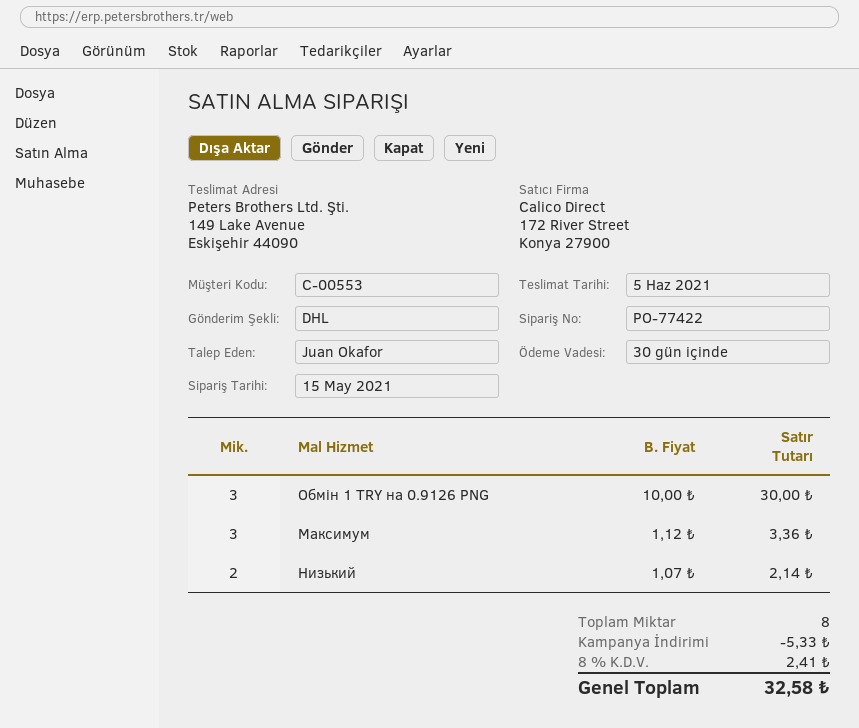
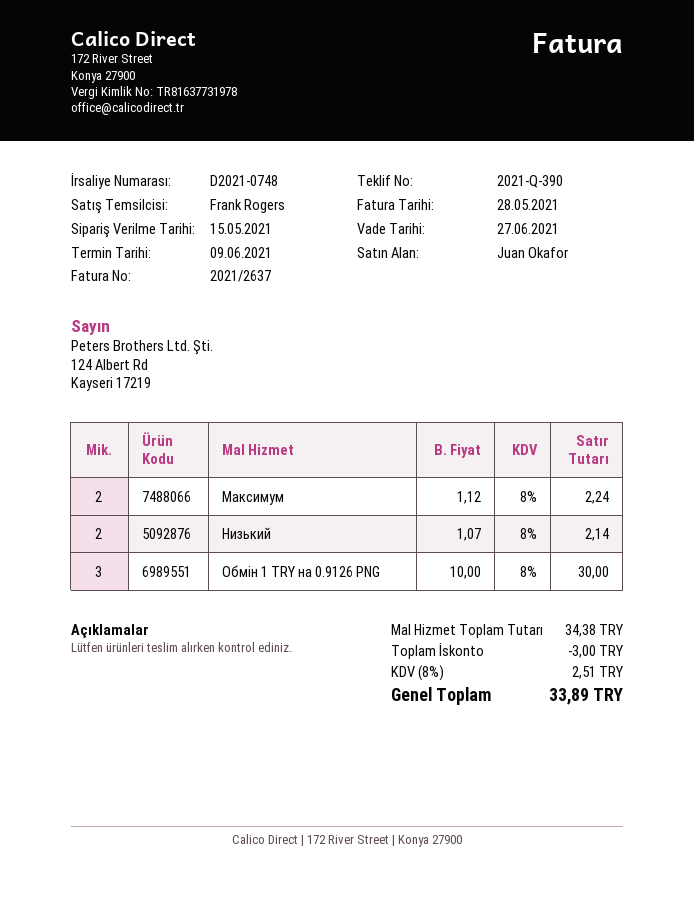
delivery date: 2021-06-05 -> 2021-06-09
Максимум: 3 x 1.12 = 3.36 -> 2 x 1.12 = 2.24
discount: 5.33 -> 3.00
tax: 8% = 2.41 -> 8% = 2.51
total: 32.58 -> 33.89

